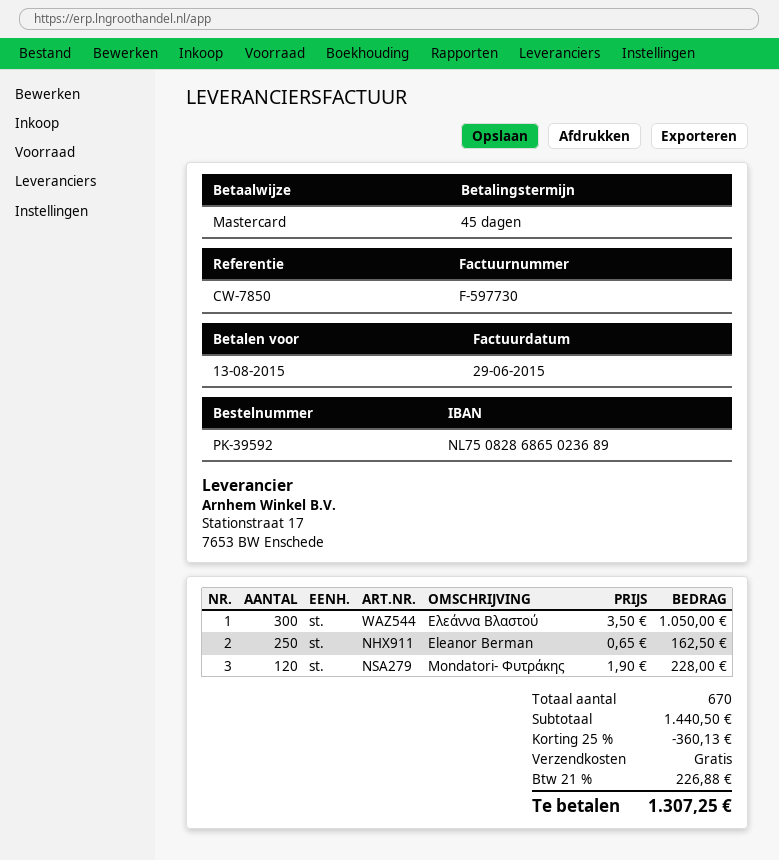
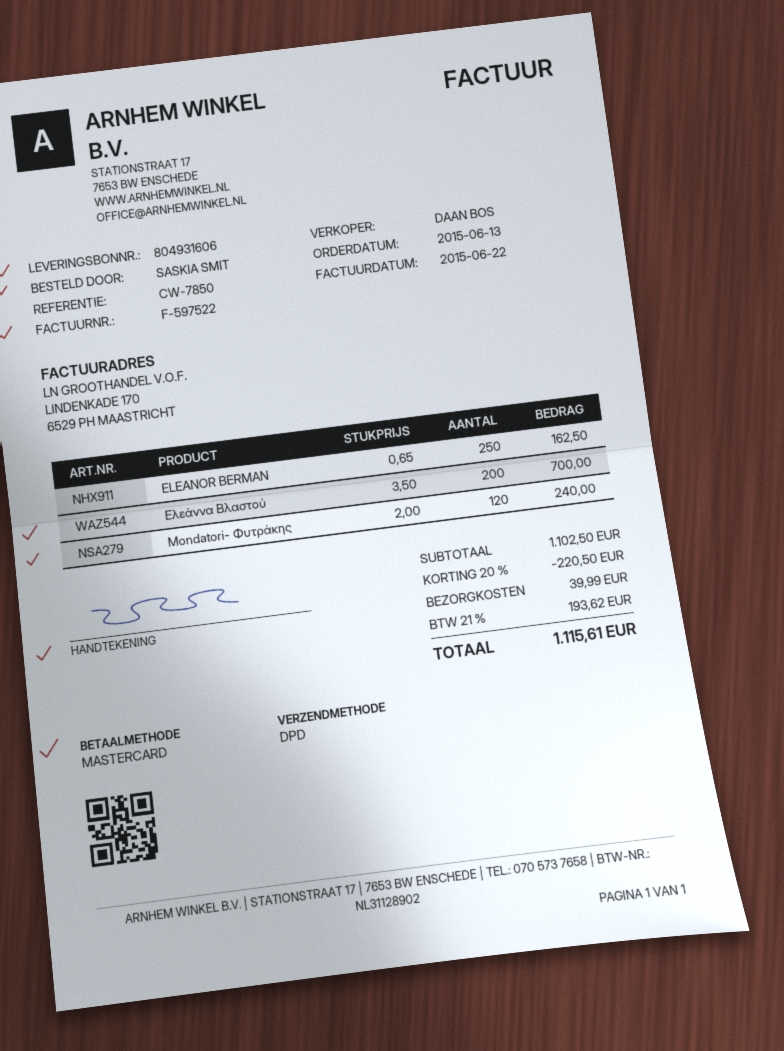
invoice number: F-597730 -> F-597522
invoice date: 2015-06-29 -> 2015-06-22
Ελεάννα Βλαστού: 300 x 3.50 = 1050.00 -> 200 x 3.50 = 700.00
Mondatori- Φυτράκης: 120 x 1.90 = 228.00 -> 120 x 2.00 = 240.00
subtotal: 1440.50 -> 1102.50
discount: 25% = 360.13 -> 20% = 220.50
shipping: 0.00 -> 39.99
tax: 21% = 226.88 -> 21% = 193.62
total: 1307.25 -> 1115.61

